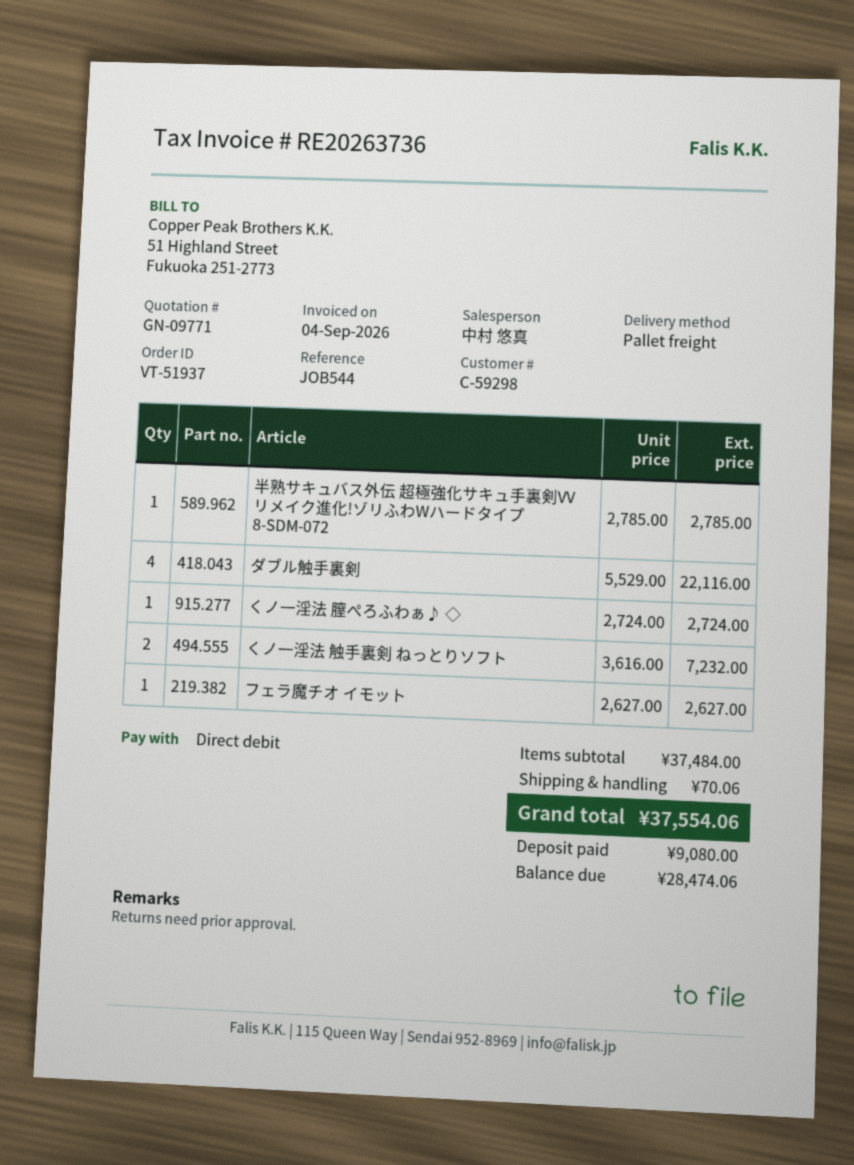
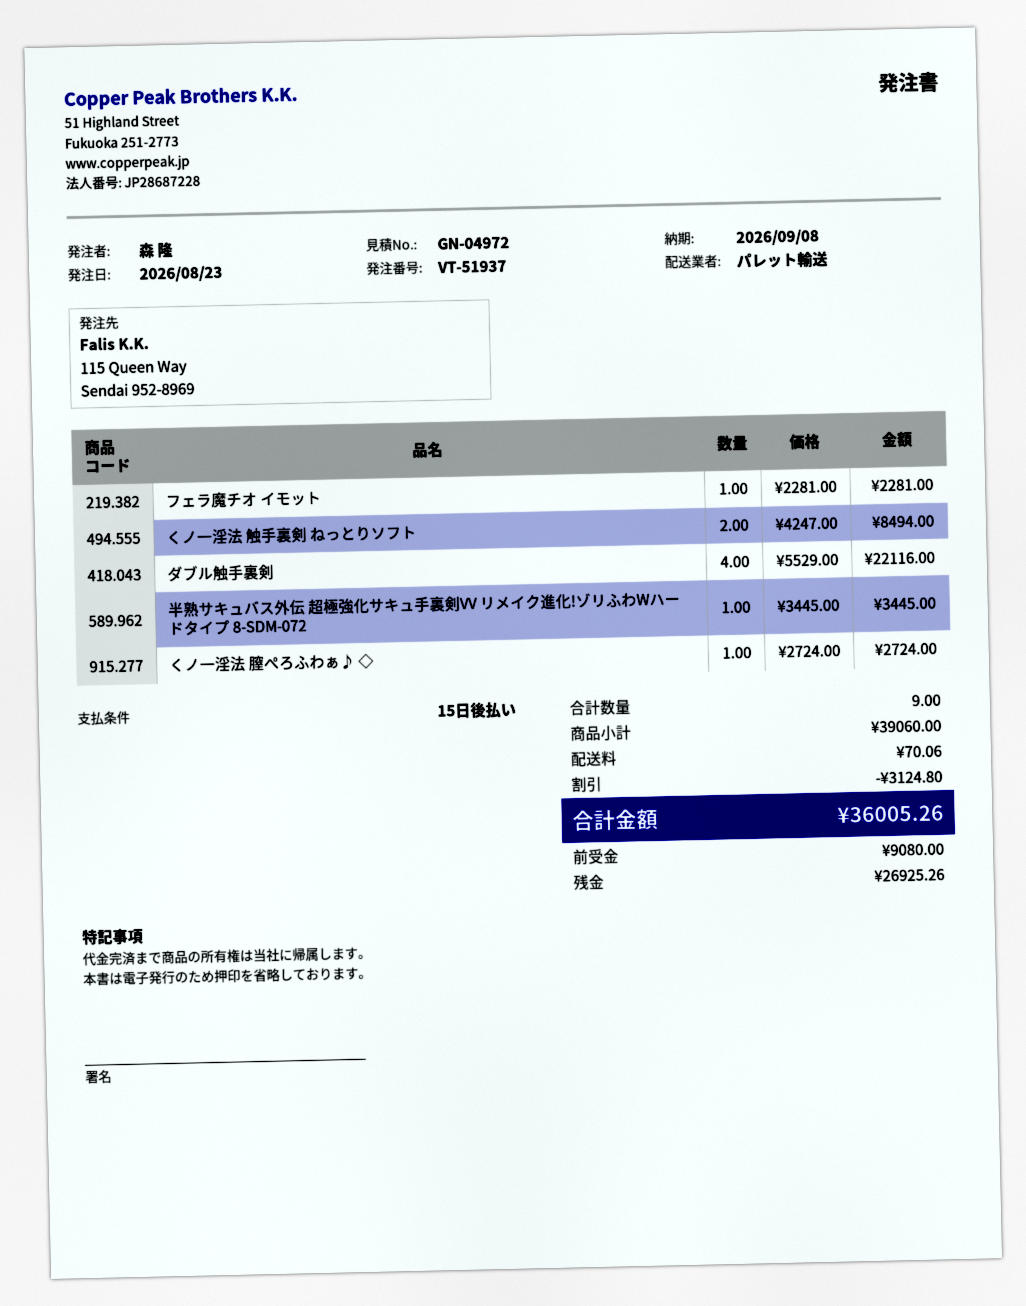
quote number: GN-09771 -> GN-04972
半熟サキュバス外伝 超極強化サキュ手裏剣VV リメイク進化!ゾリふわWハードタイプ 8-SDM-072: 1 x 2785.00 = 2785.00 -> 1 x 3445.00 = 3445.00
くノ一淫法 触手裏剣 ねっとりソフト: 2 x 3616.00 = 7232.00 -> 2 x 4247.00 = 8494.00
フェラ魔チオ イモット: 1 x 2627.00 = 2627.00 -> 1 x 2281.00 = 2281.00
subtotal: 37484.00 -> 39060.00
discount: none -> 3124.80
total: 37554.06 -> 36005.26
balance: 28474.06 -> 26925.26

